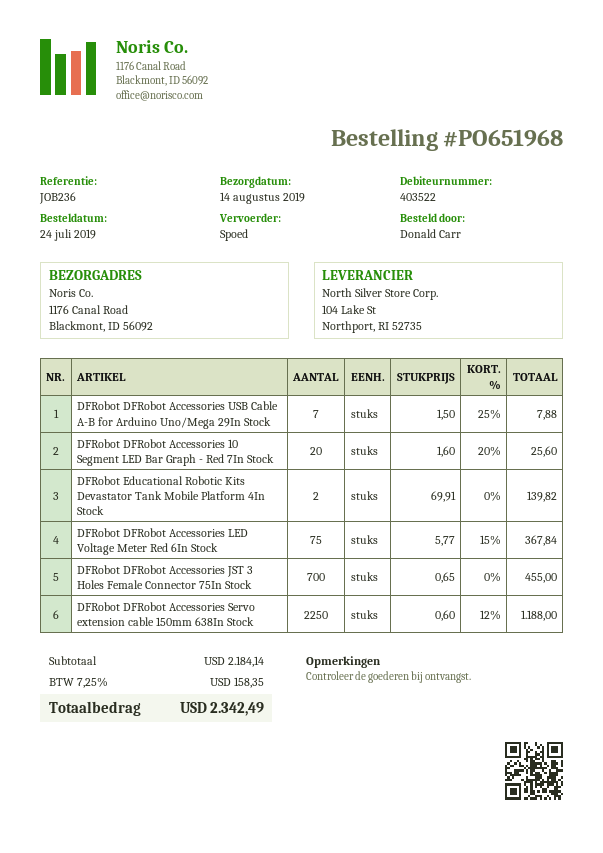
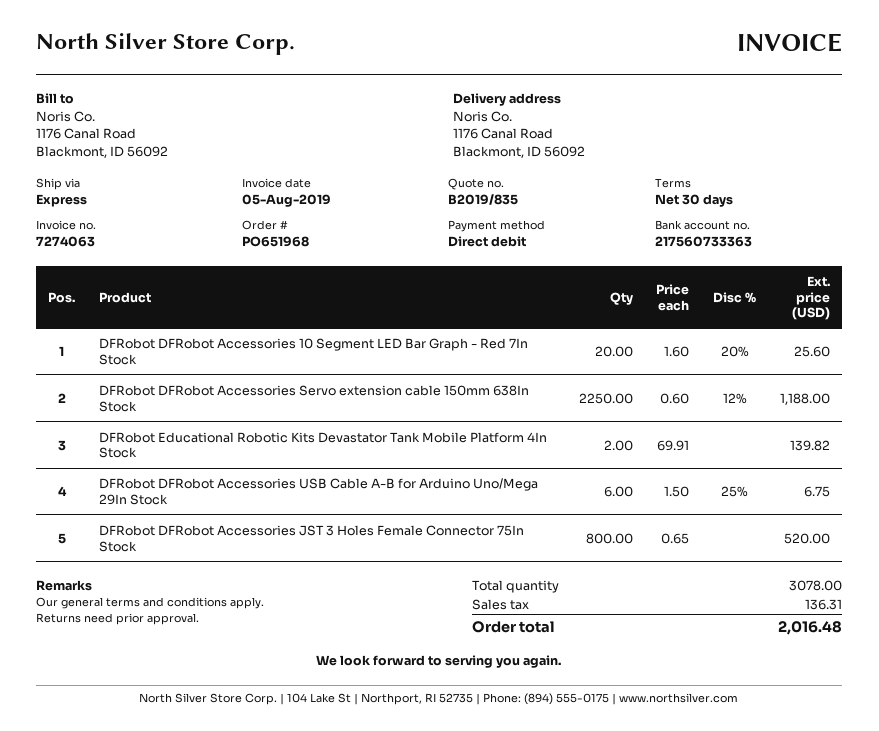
DFRobot DFRobot Accessories USB Cable A-B for Arduino Uno/Mega 29In Stock: 7 x 1.50 - 25% = 7.88 -> 6 x 1.50 - 25% = 6.75
DFRobot DFRobot Accessories LED Voltage Meter Red 6In Stock: 75 x 5.77 - 15% = 367.84 -> none
DFRobot DFRobot Accessories JST 3 Holes Female Connector 75In Stock: 700 x 0.65 = 455.00 -> 800 x 0.65 = 520.00
tax: 158.35 -> 136.31
total: 2342.49 -> 2016.48

